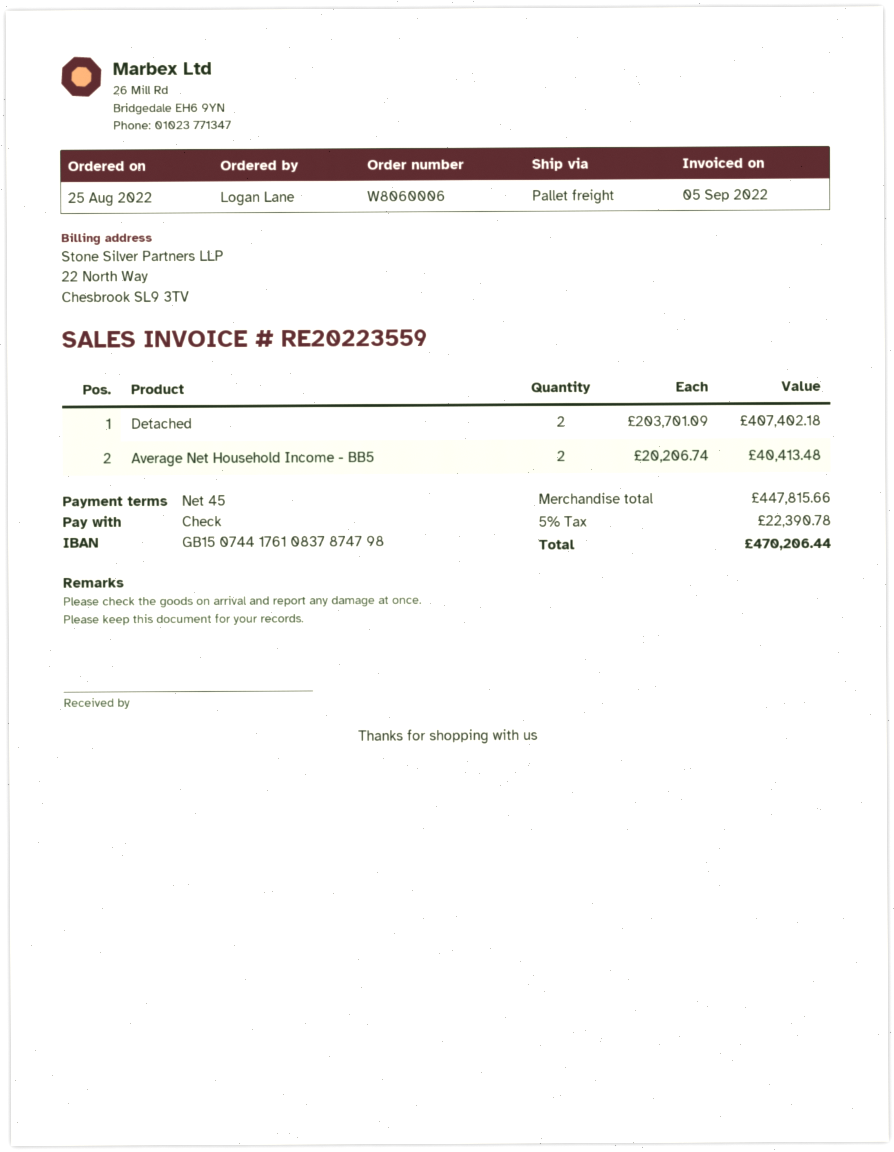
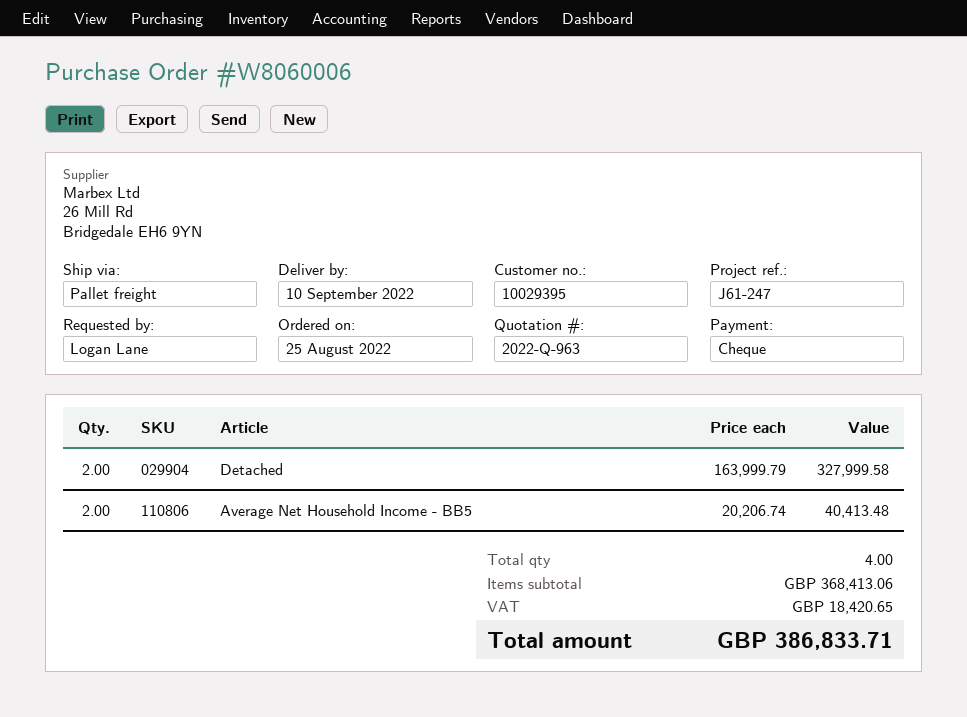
Detached: 2 x 203701.09 = 407402.18 -> 2 x 163999.79 = 327999.58
subtotal: 447815.66 -> 368413.06
tax: 22390.78 -> 18420.65
total: 470206.44 -> 386833.71

